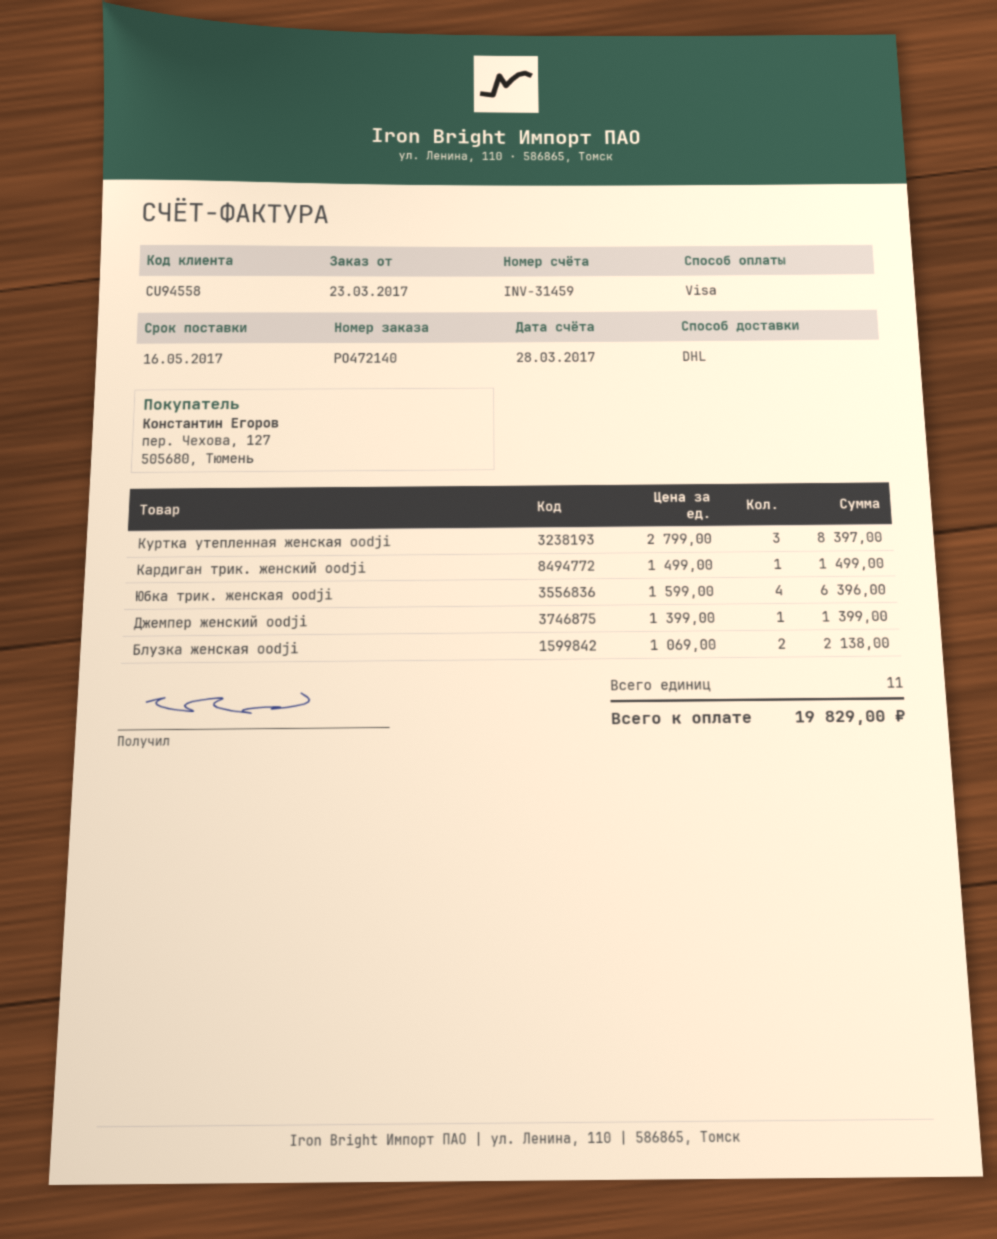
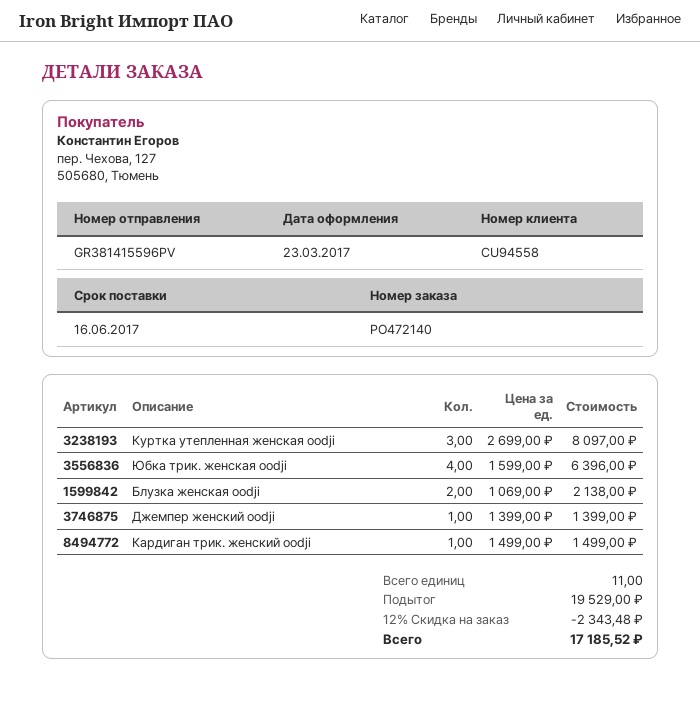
delivery date: 2017-05-16 -> 2017-06-16
Куртка утепленная женская oodji: 3 x 2799.00 = 8397.00 -> 3 x 2699.00 = 8097.00
discount: none -> 12% = 2343.48
total: 19829.00 -> 17185.52

